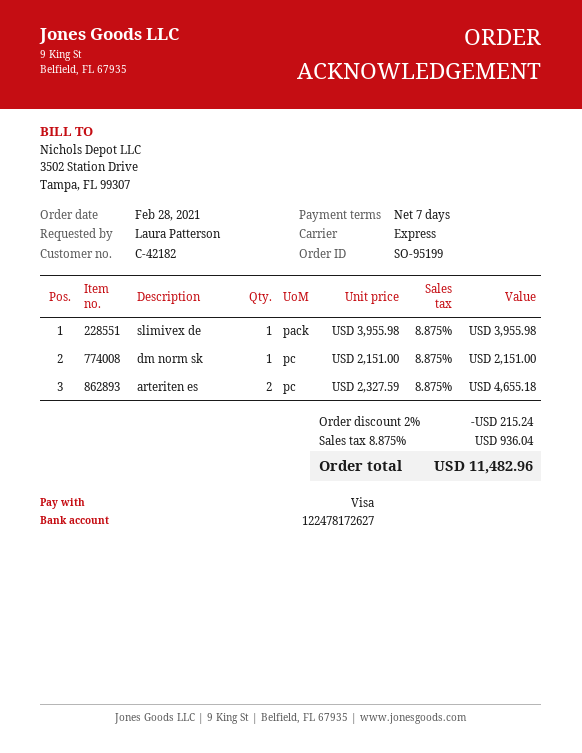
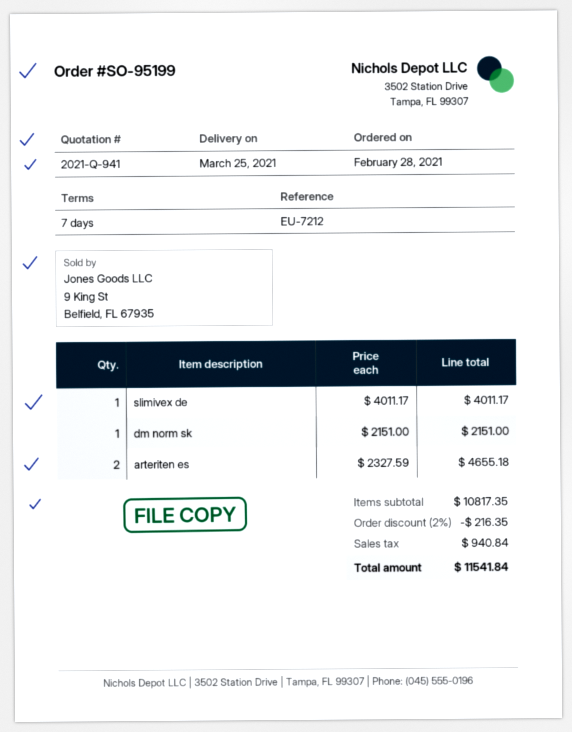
slimivex de: 1 x 3955.98 = 3955.98 -> 1 x 4011.17 = 4011.17
discount: 2% = 215.24 -> 2% = 216.35
tax: 936.04 -> 940.84
total: 11482.96 -> 11541.84

